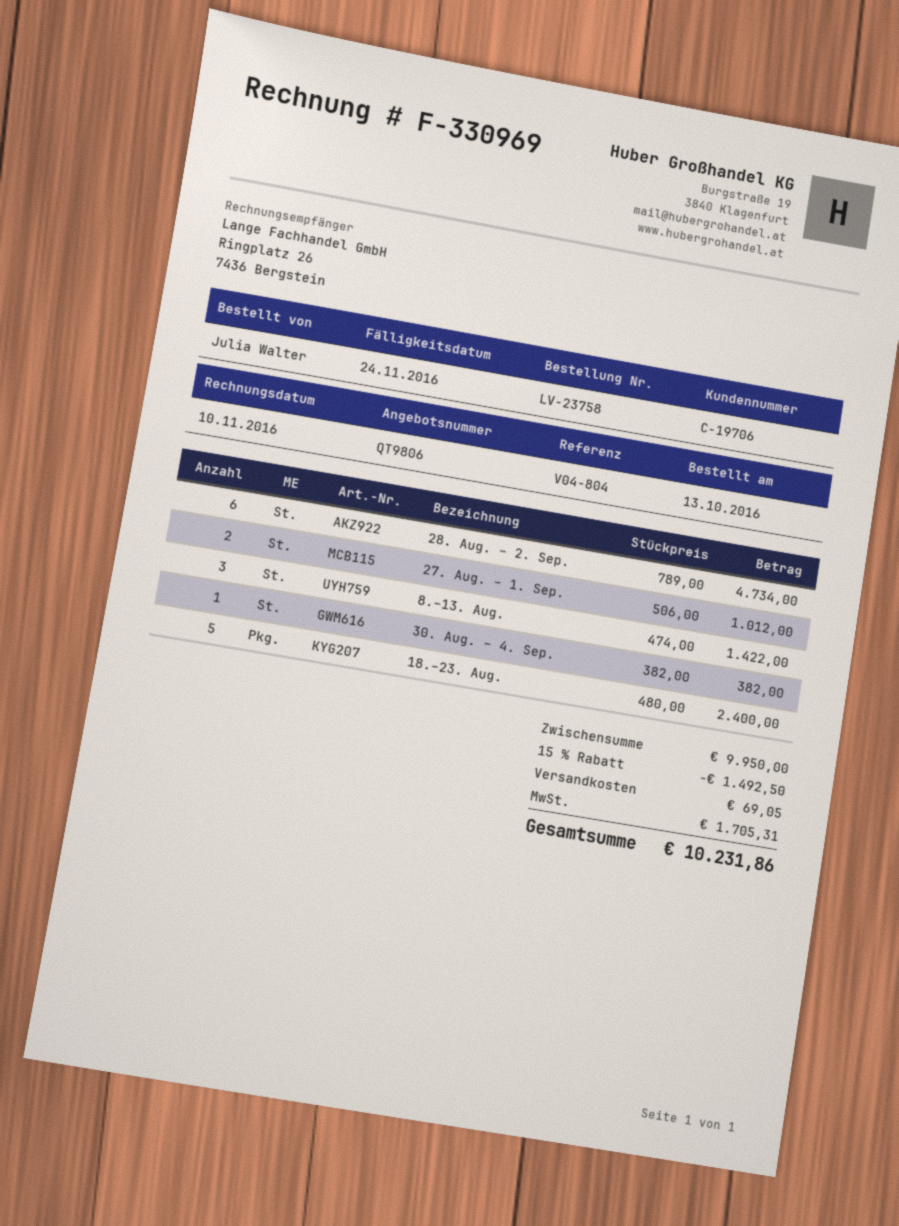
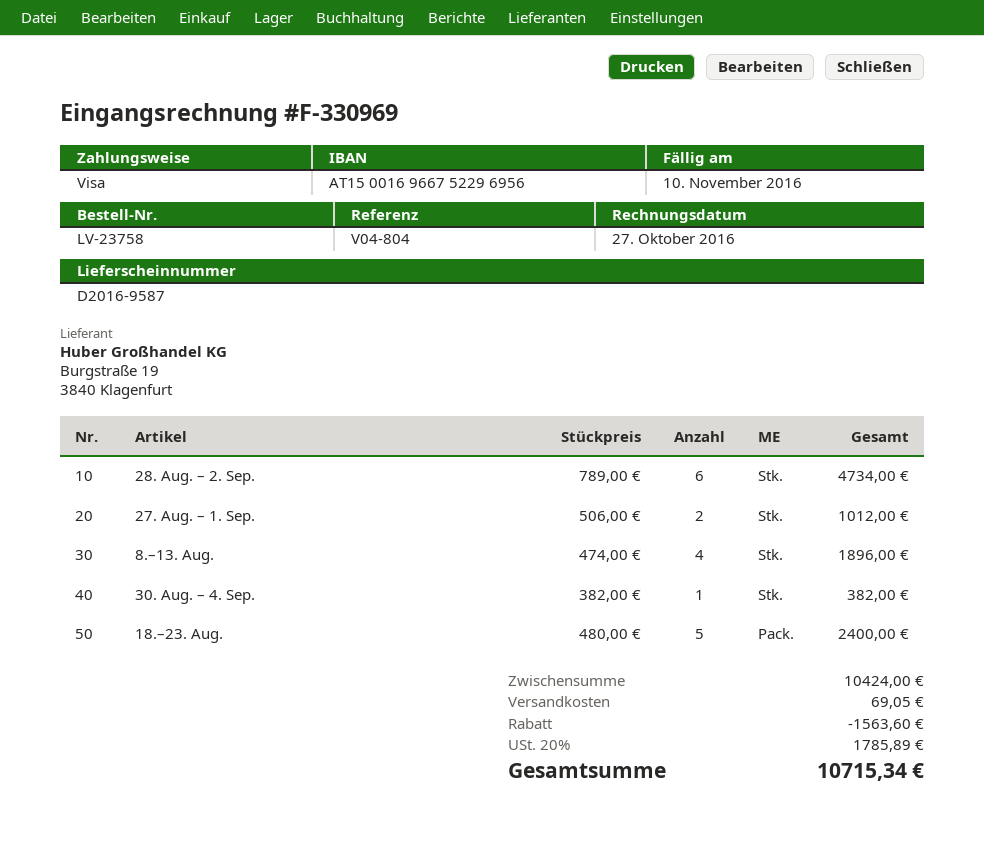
invoice date: 2016-11-10 -> 2016-10-27
due date: 2016-11-24 -> 2016-11-10
8.–13. Aug.: 3 x 474.00 = 1422.00 -> 4 x 474.00 = 1896.00
subtotal: 9950.00 -> 10424.00
discount: 1492.50 -> 1563.60
tax: 1705.31 -> 1785.89
total: 10231.86 -> 10715.34

